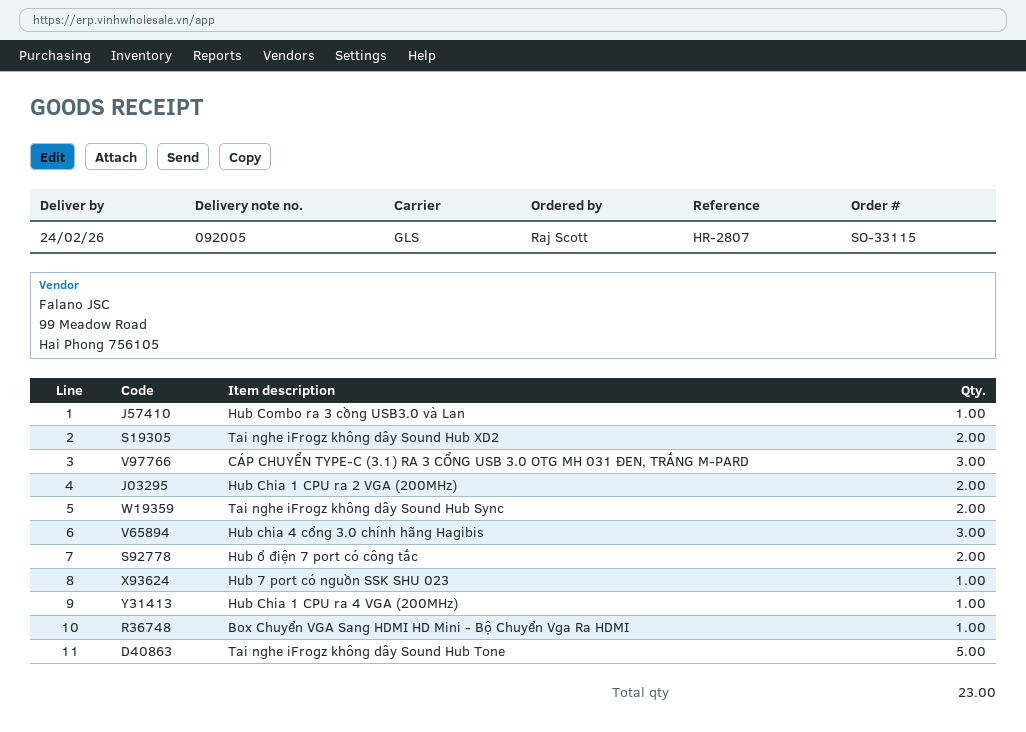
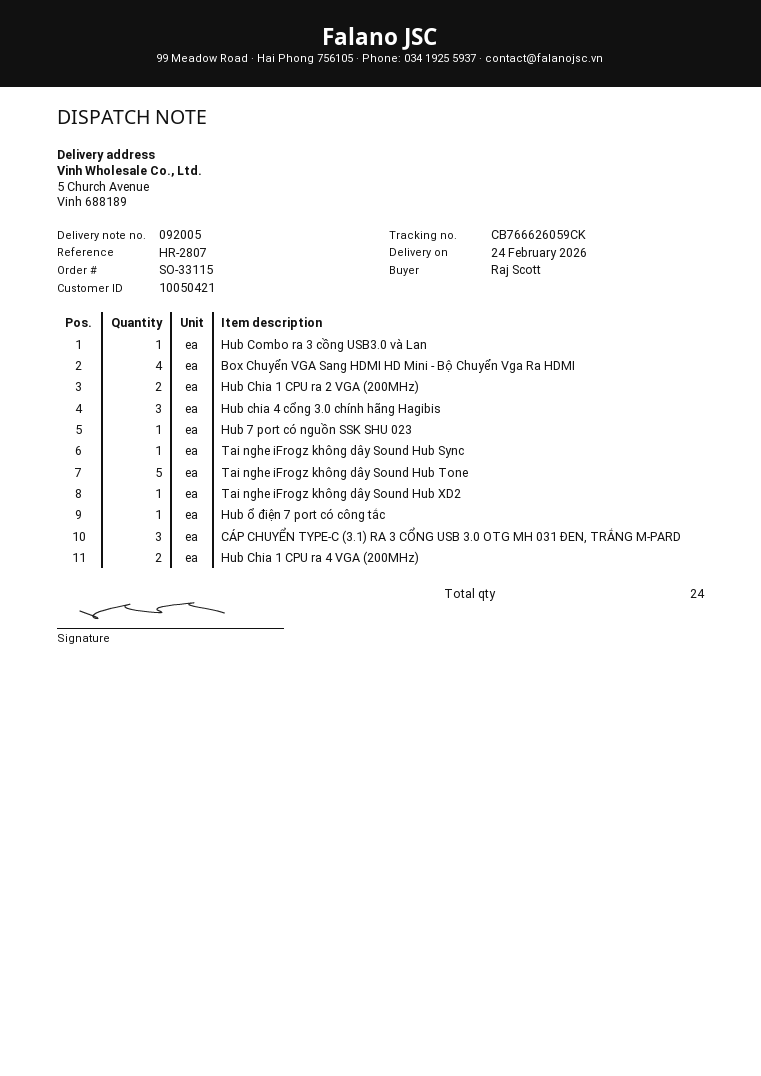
Tai nghe iFrogz không dây Sound Hub XD2: 2 -> 1
Tai nghe iFrogz không dây Sound Hub Sync: 2 -> 1
Hub ổ điện 7 port có công tắc: 2 -> 1
Hub Chia 1 CPU ra 4 VGA (200MHz): 1 -> 2
Box Chuyển VGA Sang HDMI HD Mini - Bộ Chuyển Vga Ra HDMI: 1 -> 4
total quantity: 23 -> 24

